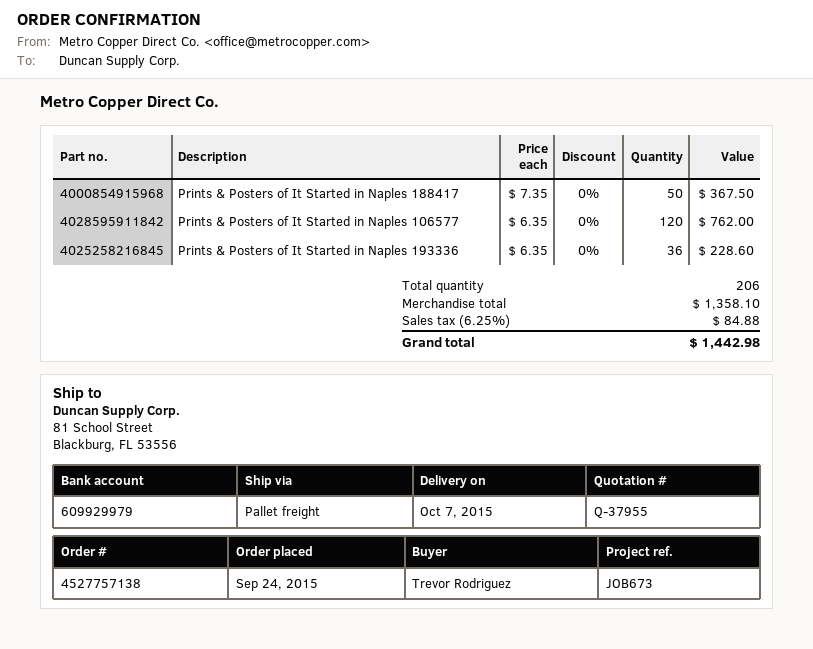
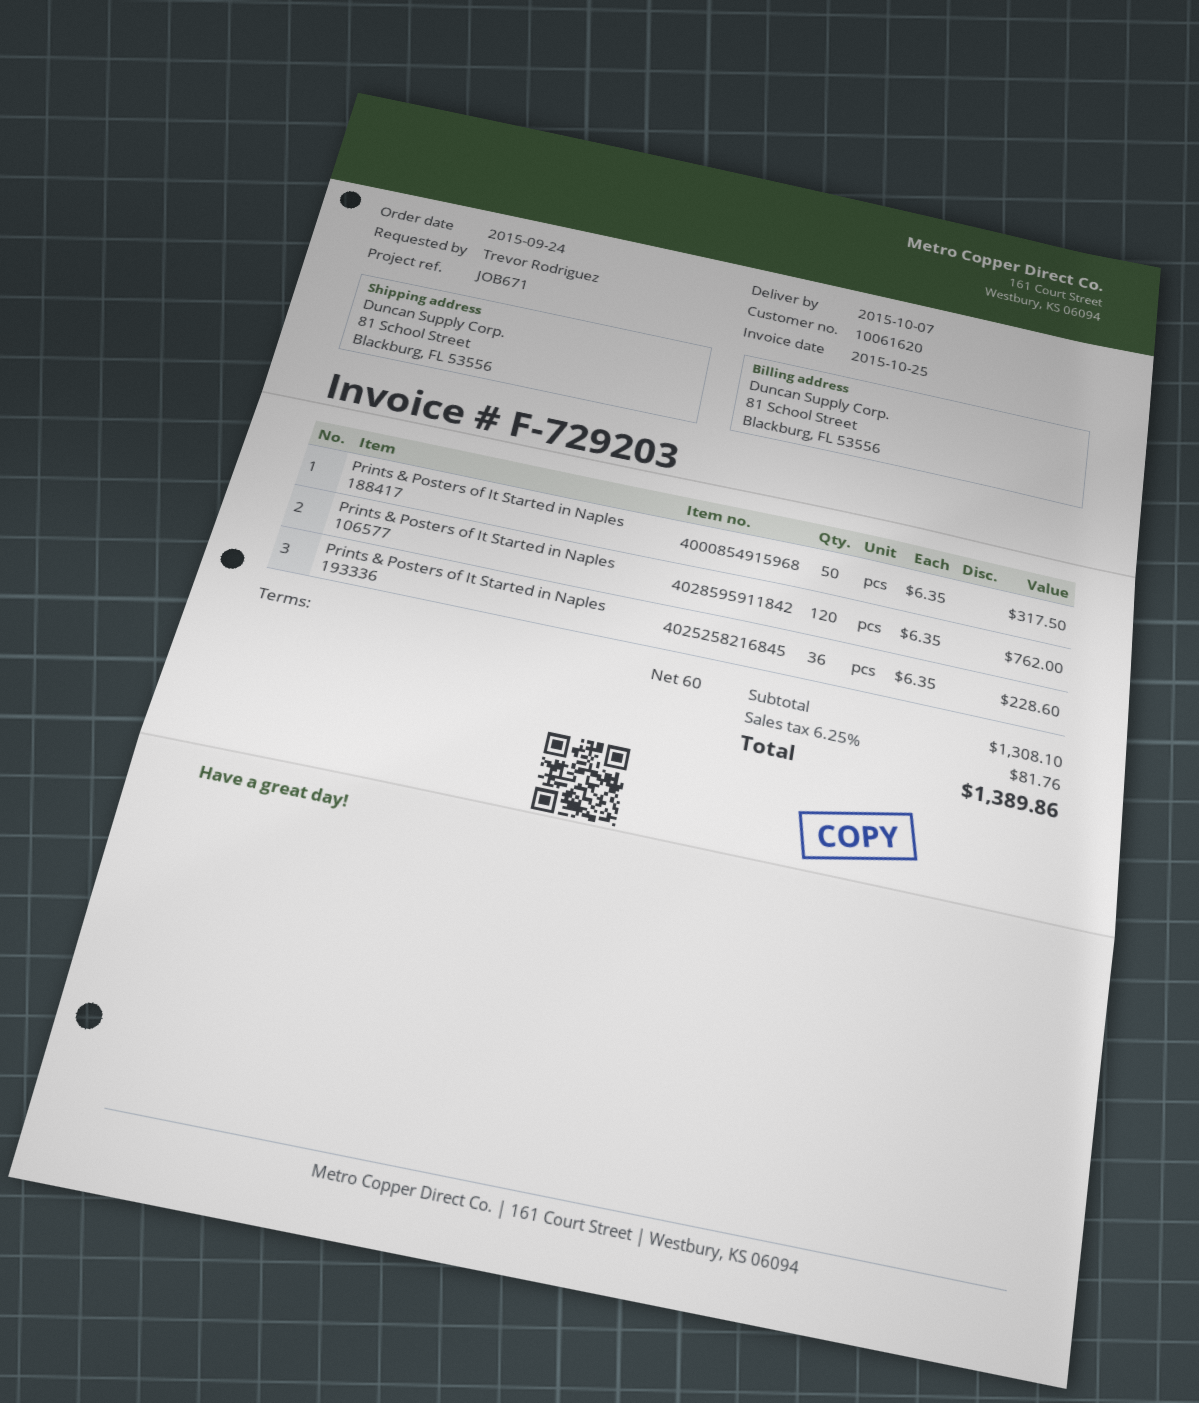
reference: JOB673 -> JOB671
Prints & Posters of It Started in Naples 188417: 50 x 7.35 = 367.50 -> 50 x 6.35 = 317.50
subtotal: 1358.10 -> 1308.10
tax: 6.25% = 84.88 -> 6.25% = 81.76
total: 1442.98 -> 1389.86

